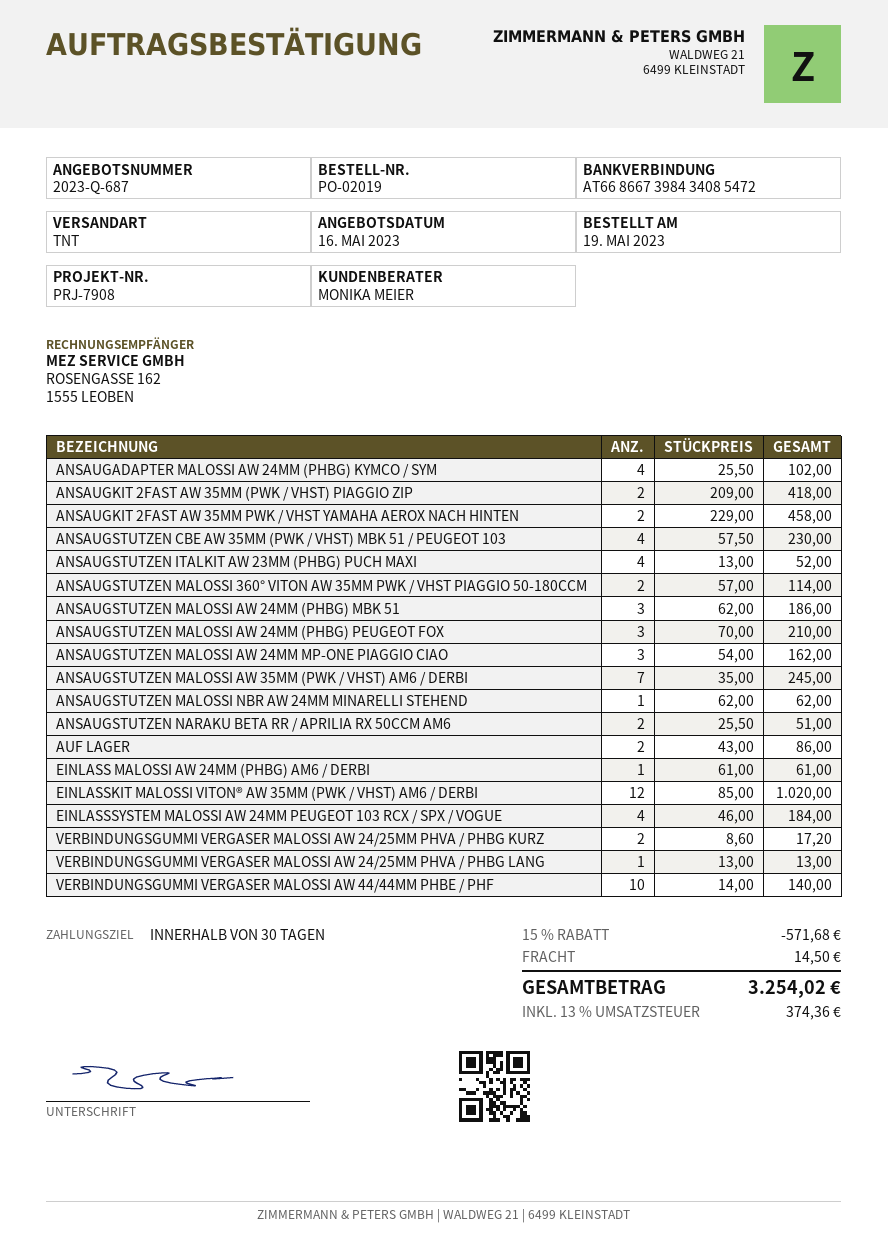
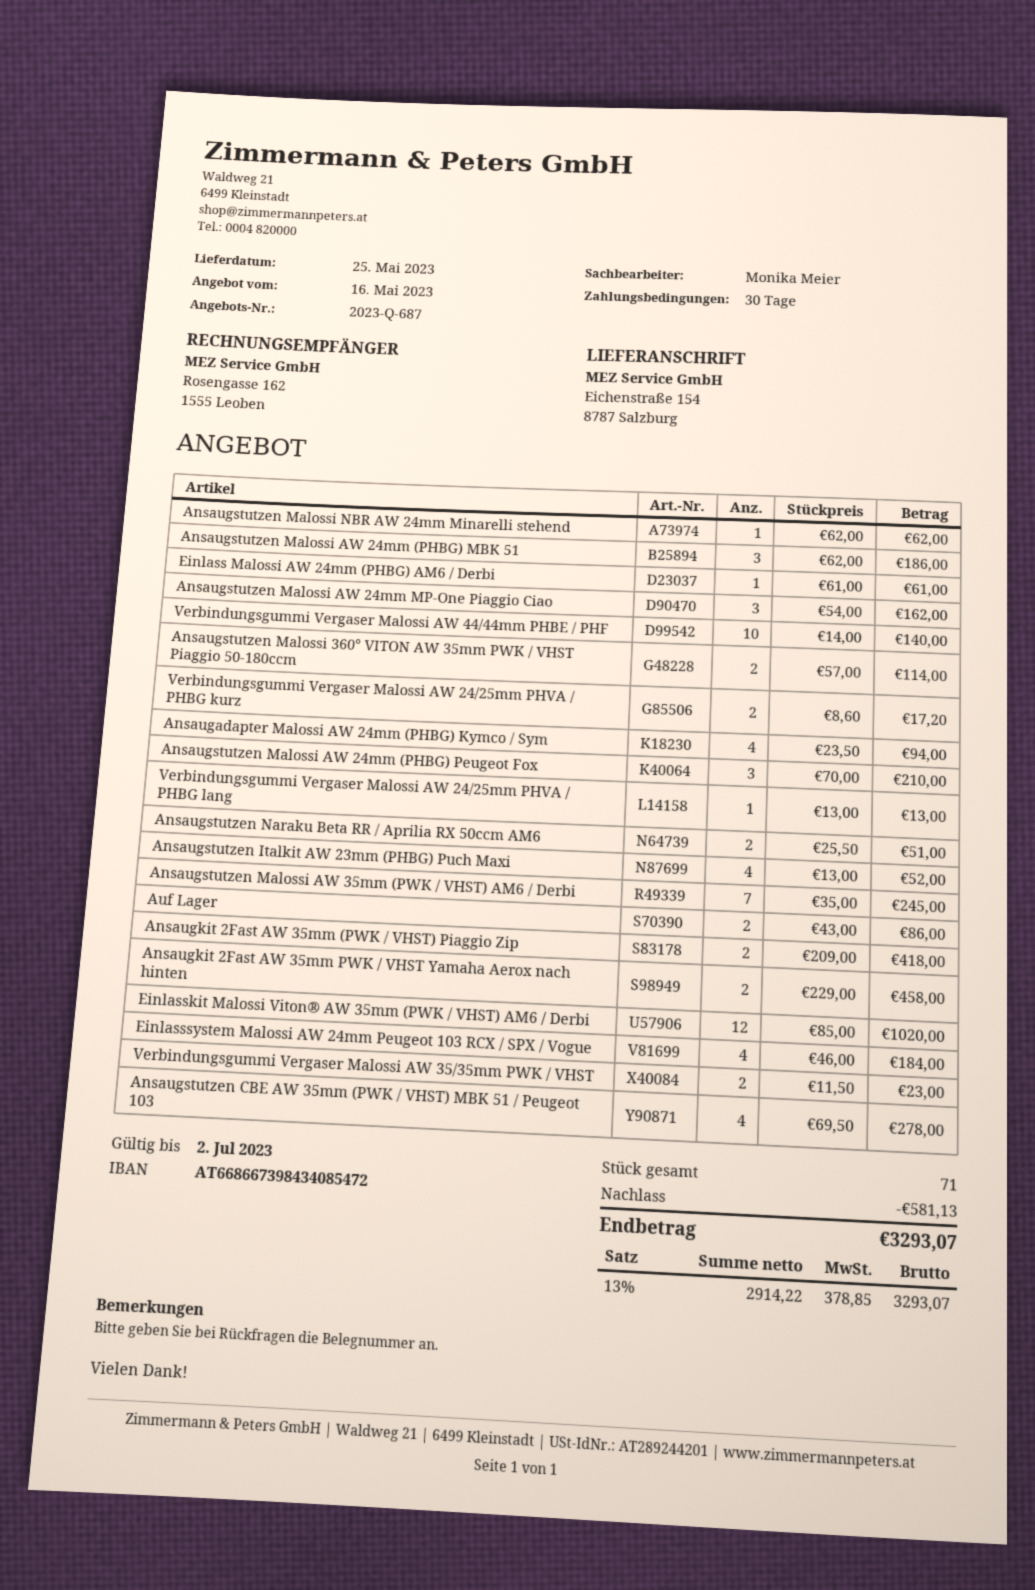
ANSAUGADAPTER MALOSSI AW 24MM (PHBG) KYMCO / SYM: 4 x 25.50 = 102.00 -> 4 x 23.50 = 94.00
ANSAUGSTUTZEN CBE AW 35MM (PWK / VHST) MBK 51 / PEUGEOT 103: 4 x 57.50 = 230.00 -> 4 x 69.50 = 278.00
Verbindungsgummi Vergaser Malossi AW 35/35mm PWK / VHST: none -> 2 x 11.50 = 23.00
discount: 571.68 -> 581.13
shipping: 14.50 -> none
tax: 13% = 374.36 -> 13% = 378.85
total: 3254.02 -> 3293.07

